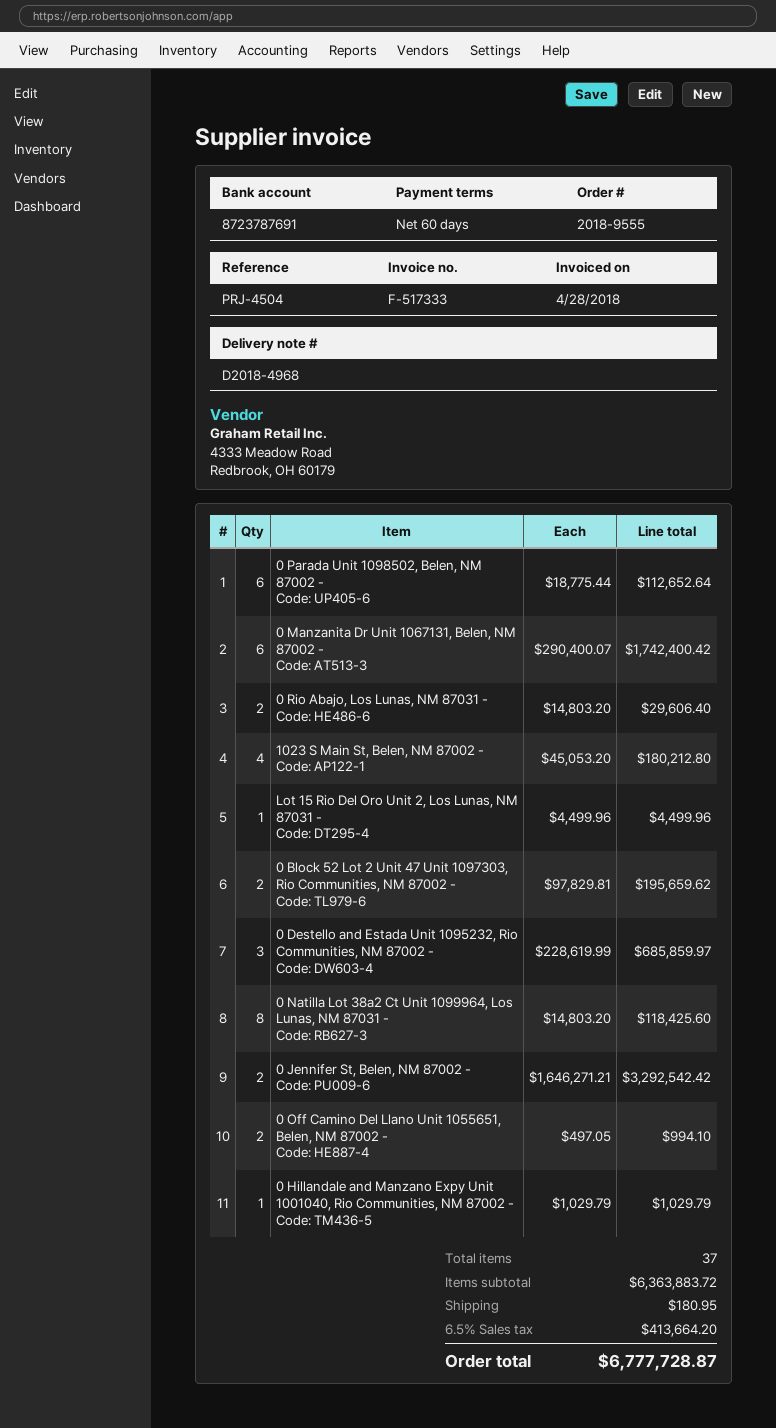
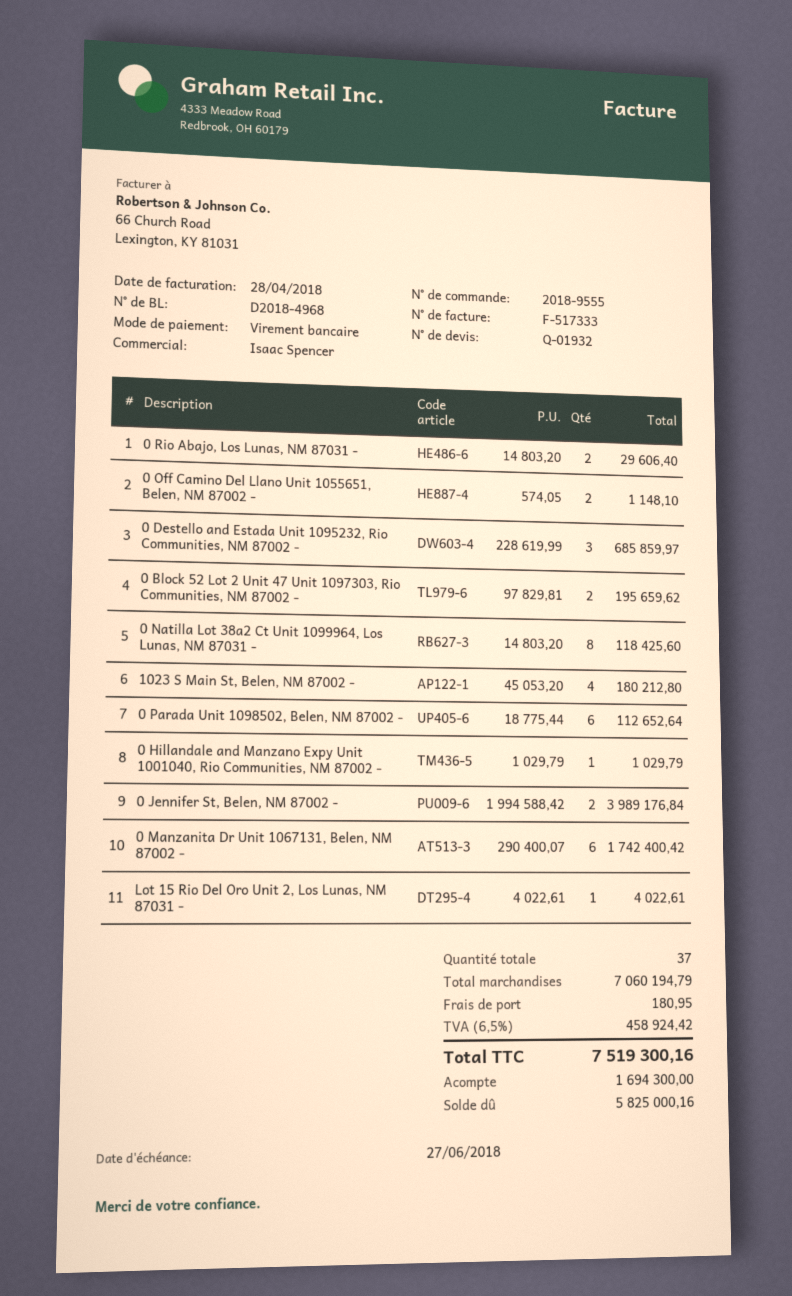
Lot 15 Rio Del Oro Unit 2, Los Lunas, NM 87031 -: 1 x 4499.96 = 4499.96 -> 1 x 4022.61 = 4022.61
0 Jennifer St, Belen, NM 87002 -: 2 x 1646271.21 = 3292542.42 -> 2 x 1994588.42 = 3989176.84
0 Off Camino Del Llano Unit 1055651, Belen, NM 87002 -: 2 x 497.05 = 994.10 -> 2 x 574.05 = 1148.10
subtotal: 6363883.72 -> 7060194.79
tax: 6.5% = 413664.20 -> 6.5% = 458924.42
total: 6777728.87 -> 7519300.16

